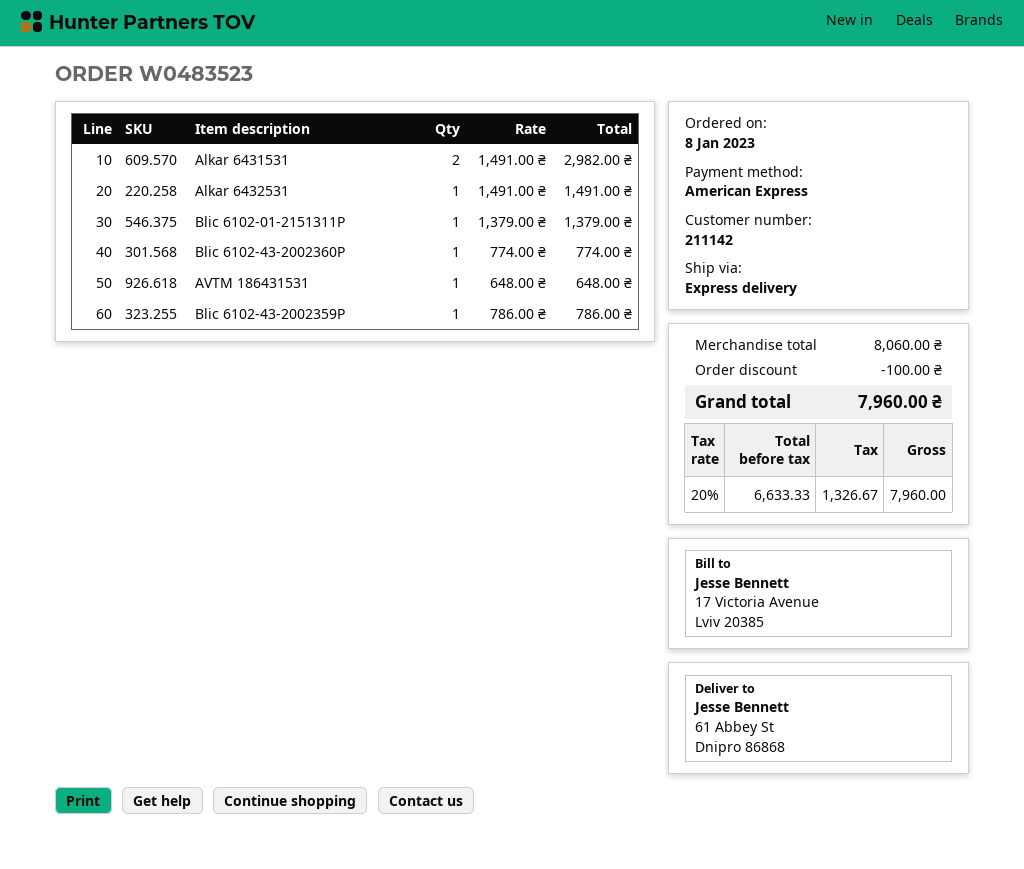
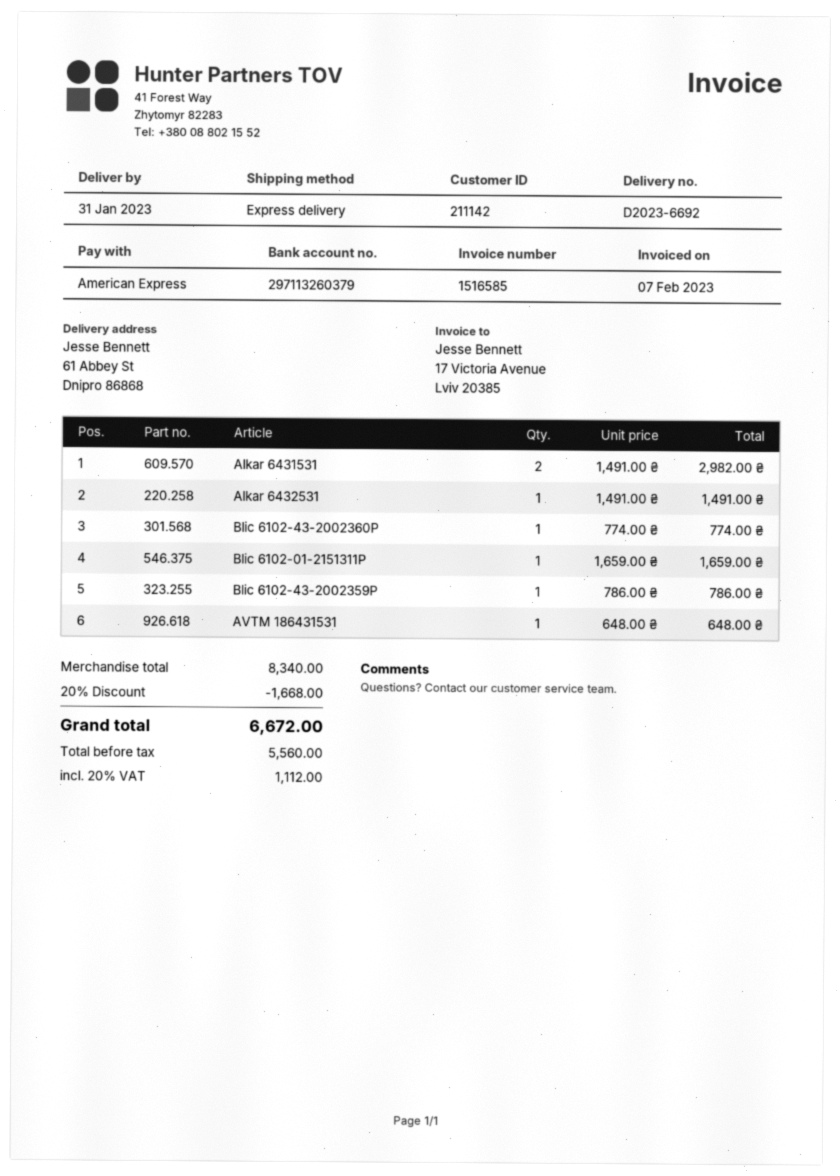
Blic 6102-01-2151311P: 1 x 1379.00 = 1379.00 -> 1 x 1659.00 = 1659.00
subtotal: 8060.00 -> 8340.00
discount: 100.00 -> 1668.00
net: 6633.33 -> 5560.00
tax: 20% = 1326.67 -> 20% = 1112.00
total: 7960.00 -> 6672.00

